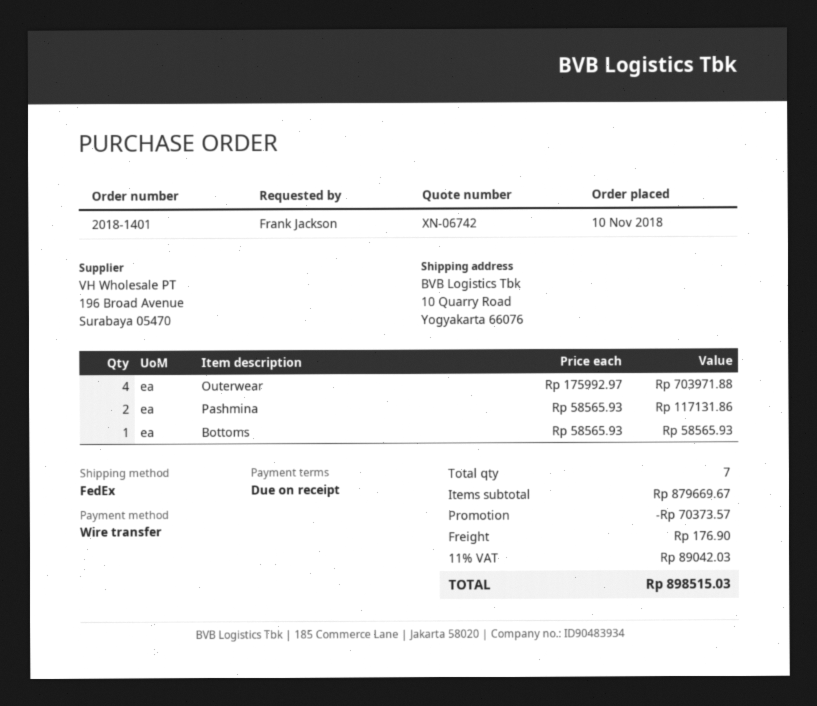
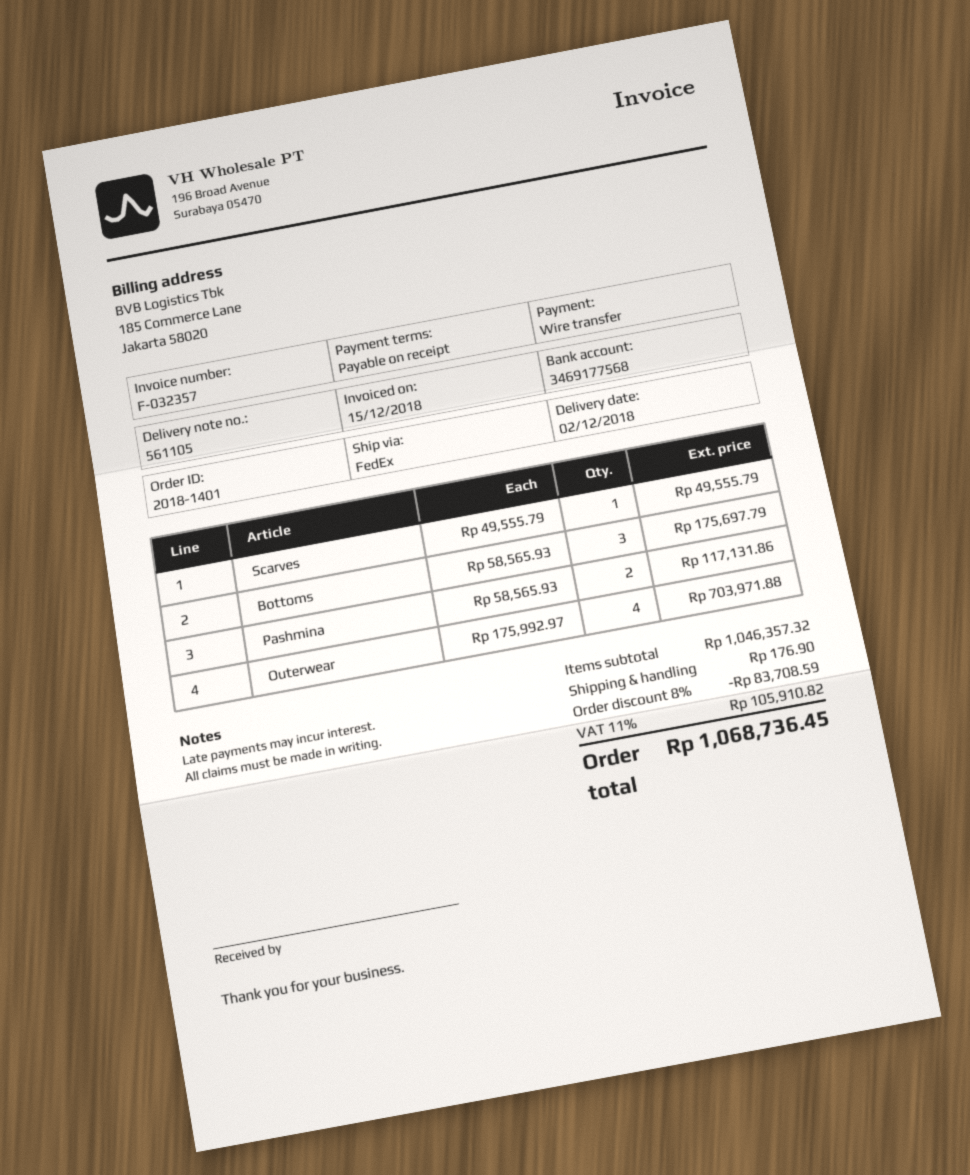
Bottoms: 1 x 58565.93 = 58565.93 -> 3 x 58565.93 = 175697.79
Scarves: none -> 1 x 49555.79 = 49555.79
subtotal: 879669.67 -> 1046357.32
discount: 70373.57 -> 83708.59
tax: 11% = 89042.03 -> 11% = 105910.82
total: 898515.03 -> 1068736.45

